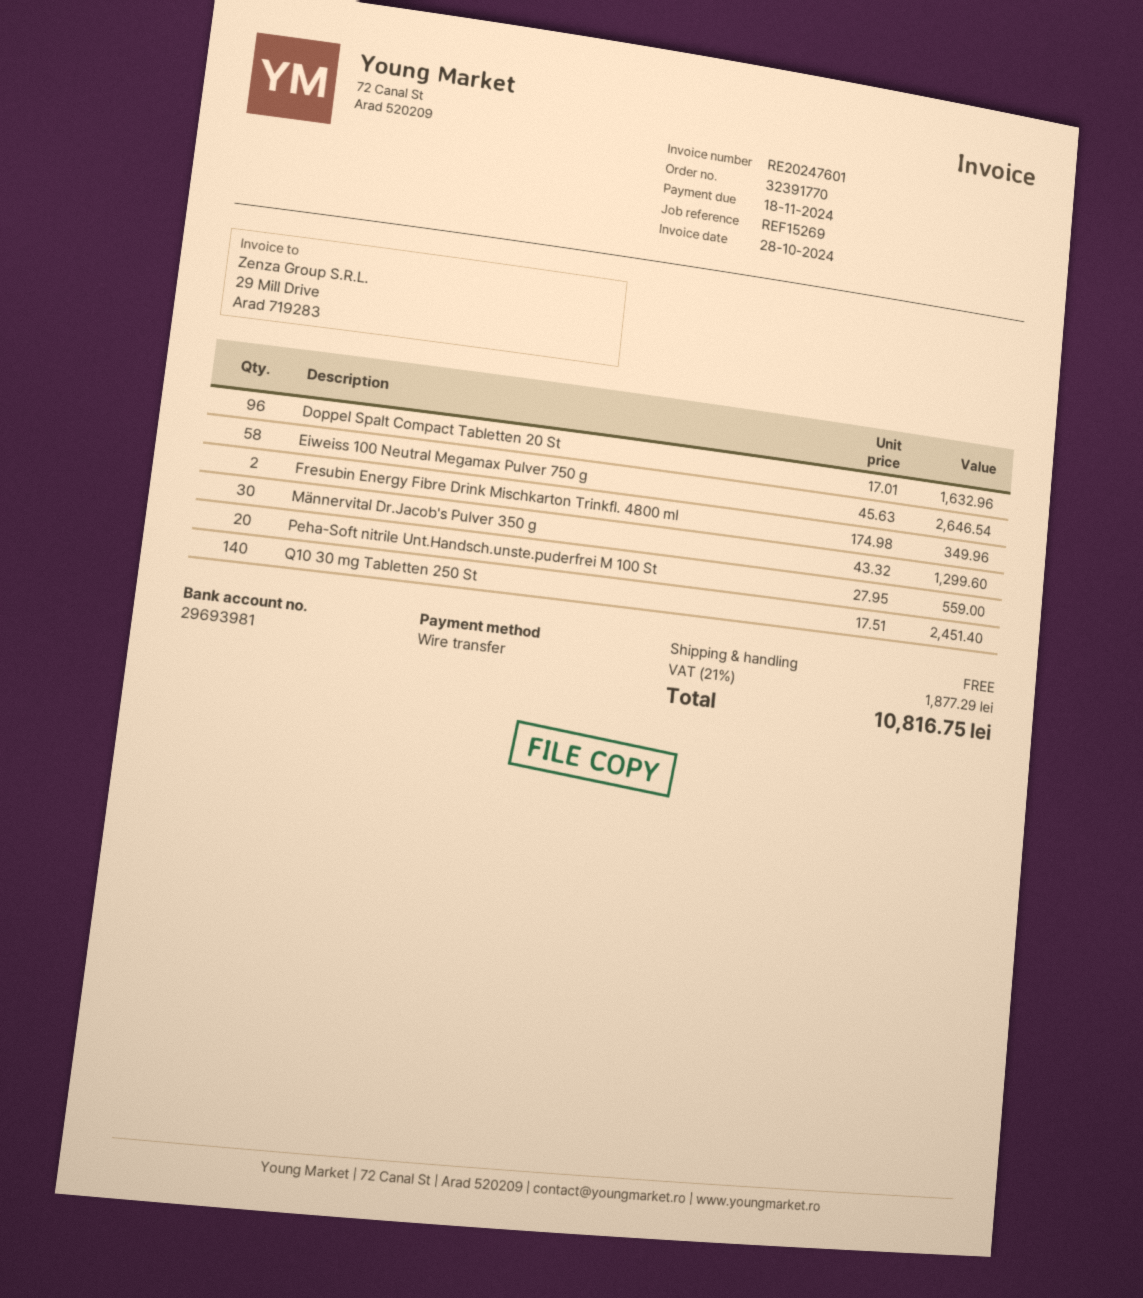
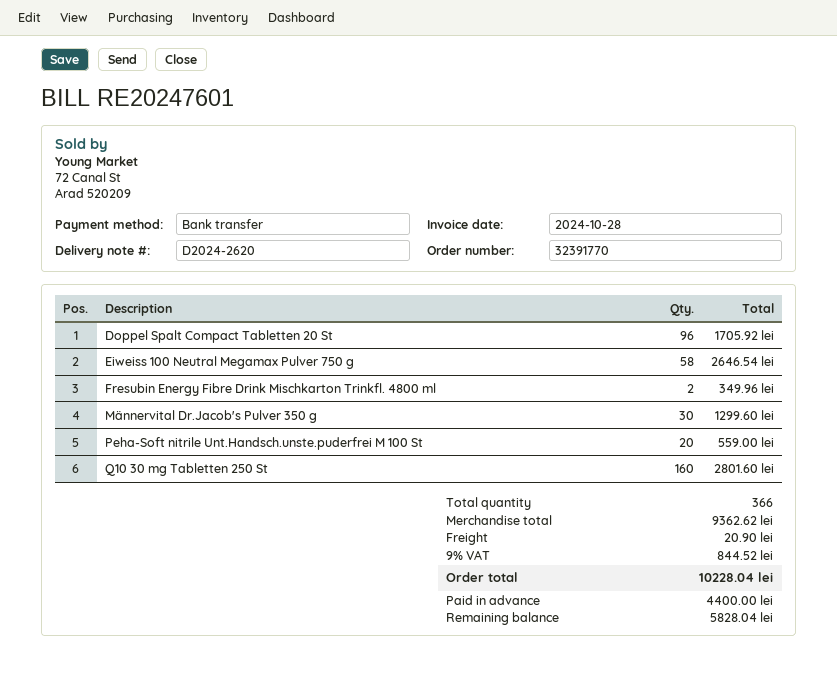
Doppel Spalt Compact Tabletten 20 St: 96 for 1632.96 -> 96 for 1705.92
Q10 30 mg Tabletten 250 St: 140 for 2451.40 -> 160 for 2801.60
shipping: 0.00 -> 20.90
tax: 21% = 1877.29 -> 9% = 844.52
total: 10816.75 -> 10228.04

